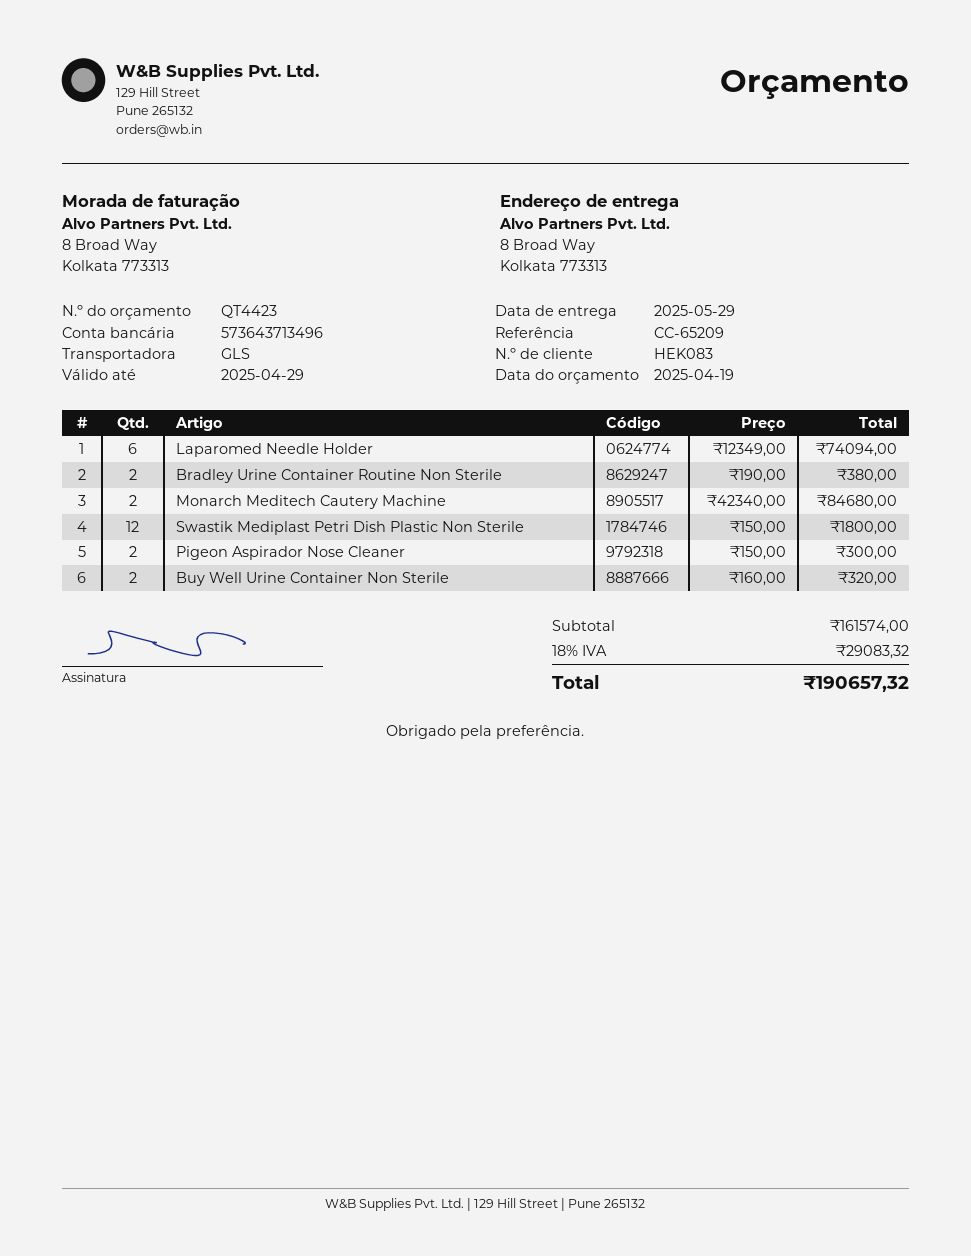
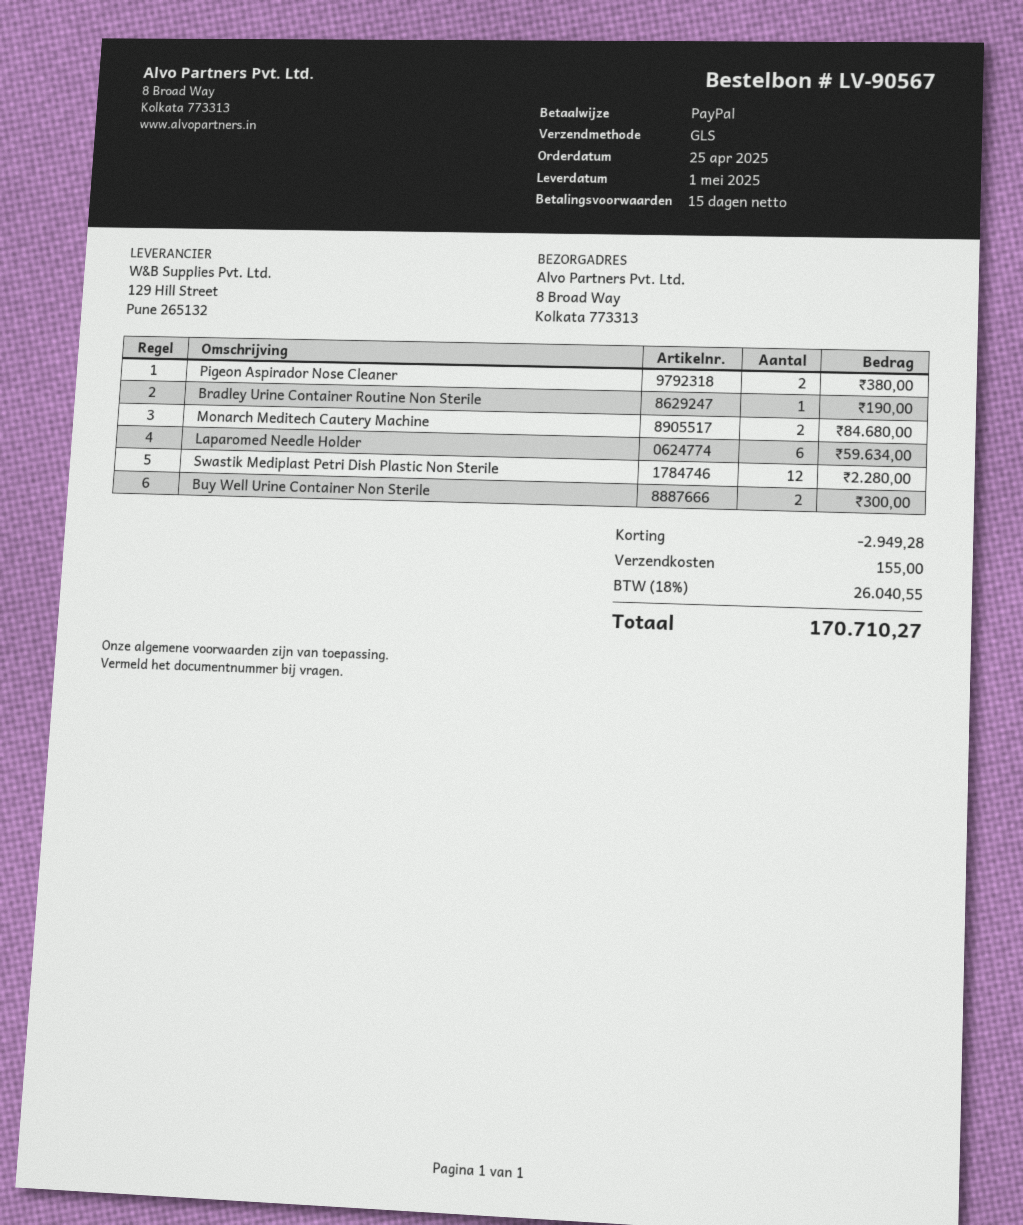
delivery date: 2025-05-29 -> 2025-05-01
Laparomed Needle Holder: 6 for 74094.00 -> 6 for 59634.00
Bradley Urine Container Routine Non Sterile: 2 for 380.00 -> 1 for 190.00
Swastik Mediplast Petri Dish Plastic Non Sterile: 12 for 1800.00 -> 12 for 2280.00
Pigeon Aspirador Nose Cleaner: 2 for 300.00 -> 2 for 380.00
Buy Well Urine Container Non Sterile: 2 for 320.00 -> 2 for 300.00
discount: none -> 2949.28
shipping: none -> 155.00
tax: 18% = 29083.32 -> 18% = 26040.55
total: 190657.32 -> 170710.27

